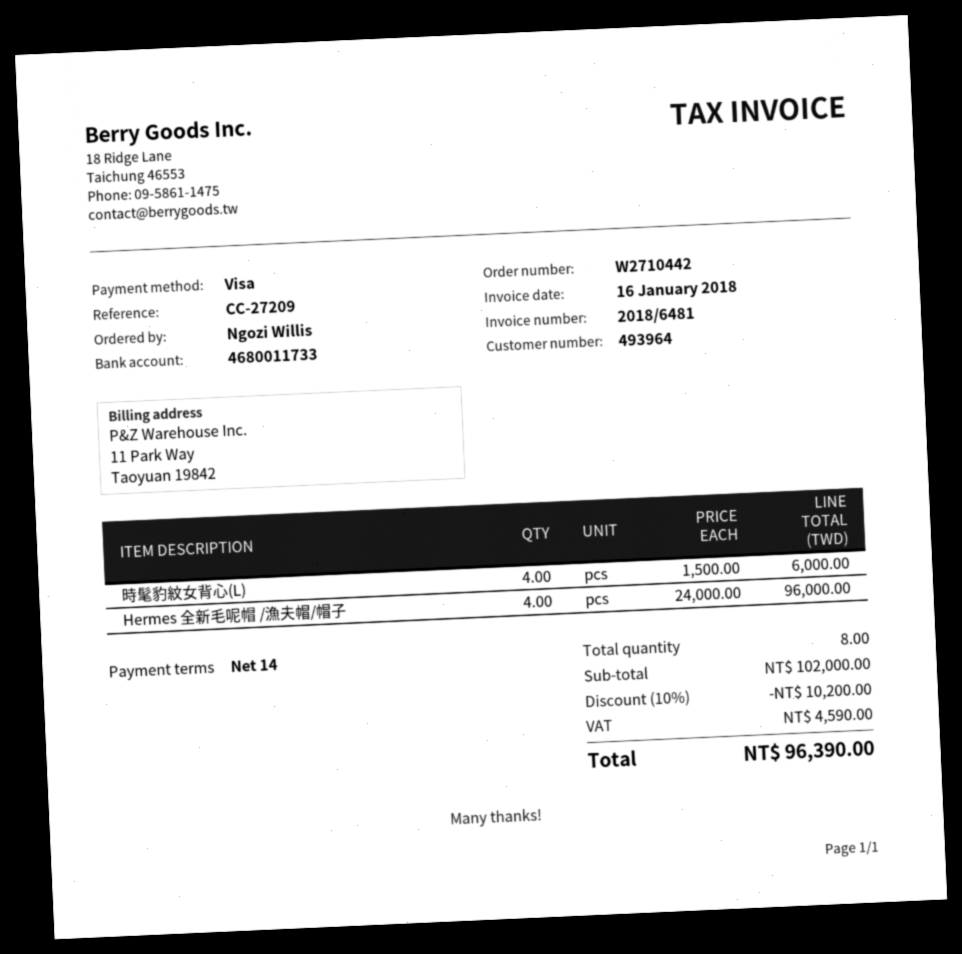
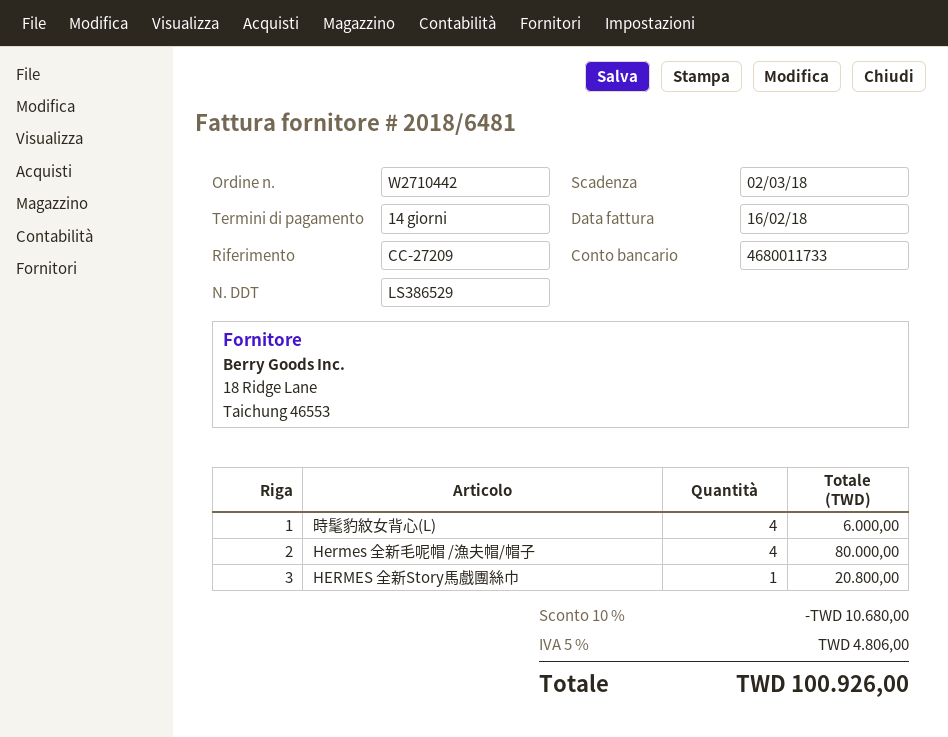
invoice date: 2018-01-16 -> 2018-02-16
Hermes 全新毛呢帽 /漁夫帽/帽子: 4 for 96000.00 -> 4 for 80000.00
HERMES 全新Story馬戲團絲巾: none -> 1 for 20800.00
discount: 10% = 10200.00 -> 10% = 10680.00
tax: 4590.00 -> 4806.00
total: 96390.00 -> 100926.00

